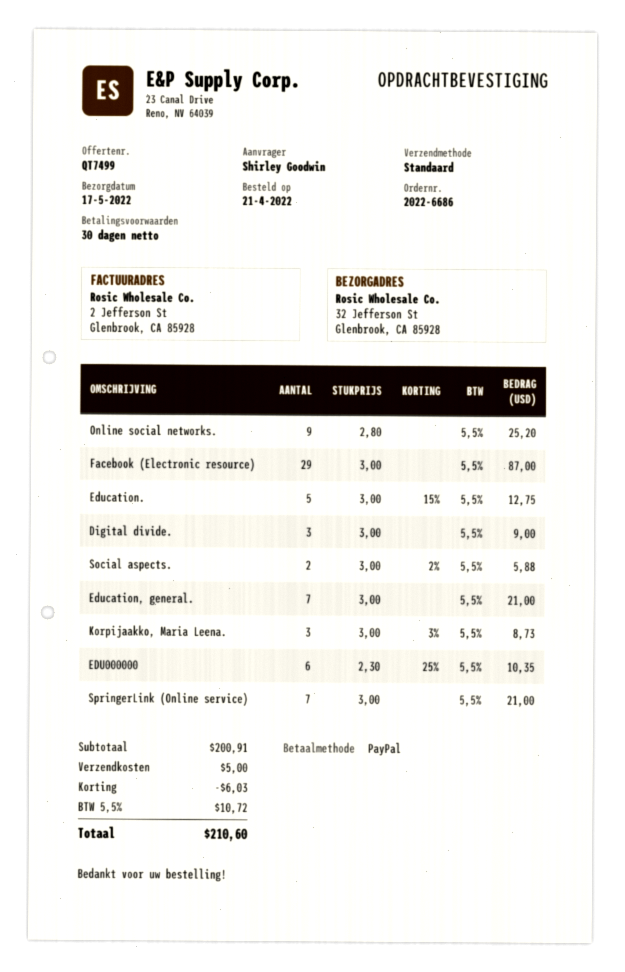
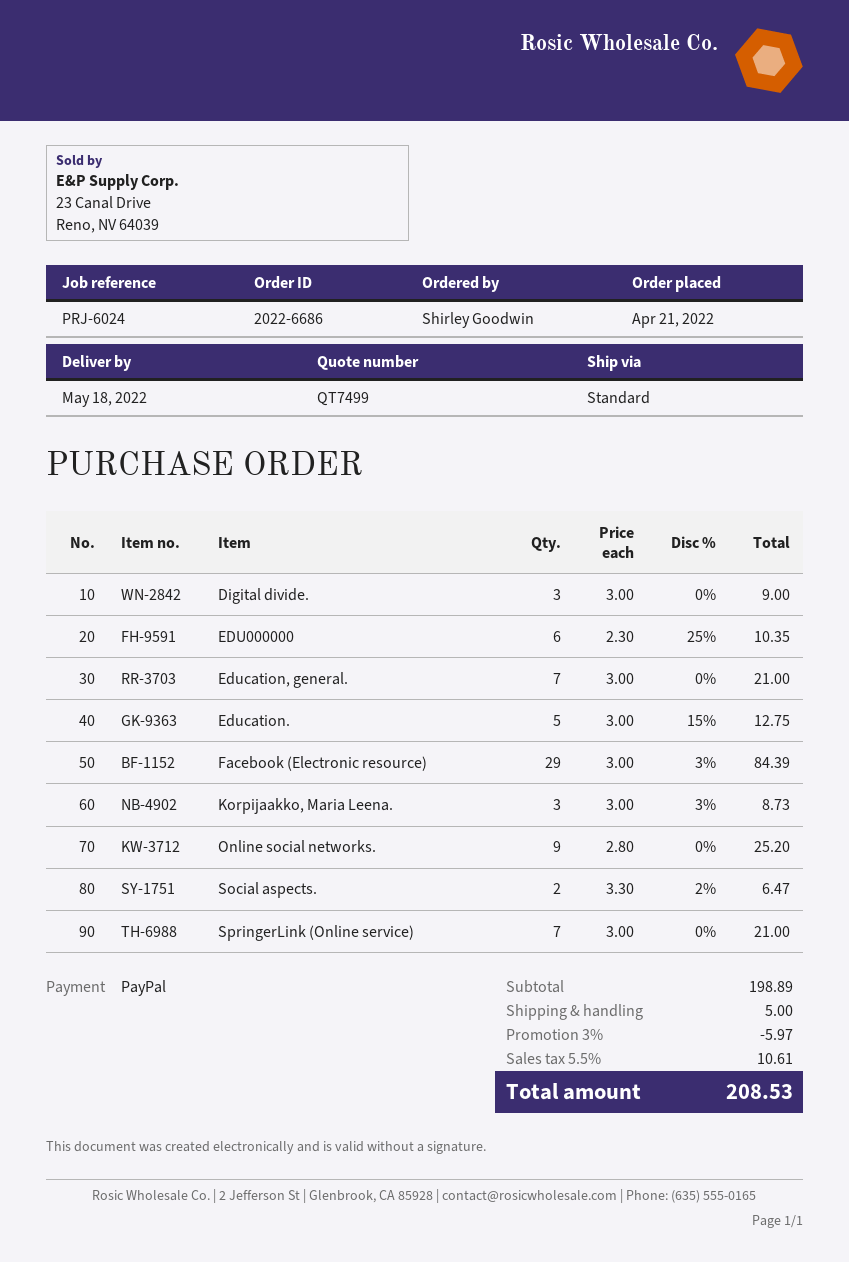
delivery date: 2022-05-17 -> 2022-05-18
Facebook (Electronic resource): 29 x 3.00 = 87.00 -> 29 x 3.00 - 3% = 84.39
Social aspects.: 2 x 3.00 - 2% = 5.88 -> 2 x 3.30 - 2% = 6.47
subtotal: 200.91 -> 198.89
discount: 6.03 -> 5.97
tax: 5.5% = 10.72 -> 5.5% = 10.61
total: 210.60 -> 208.53

